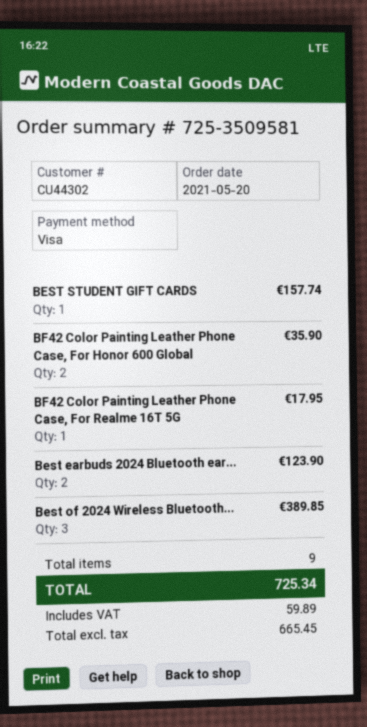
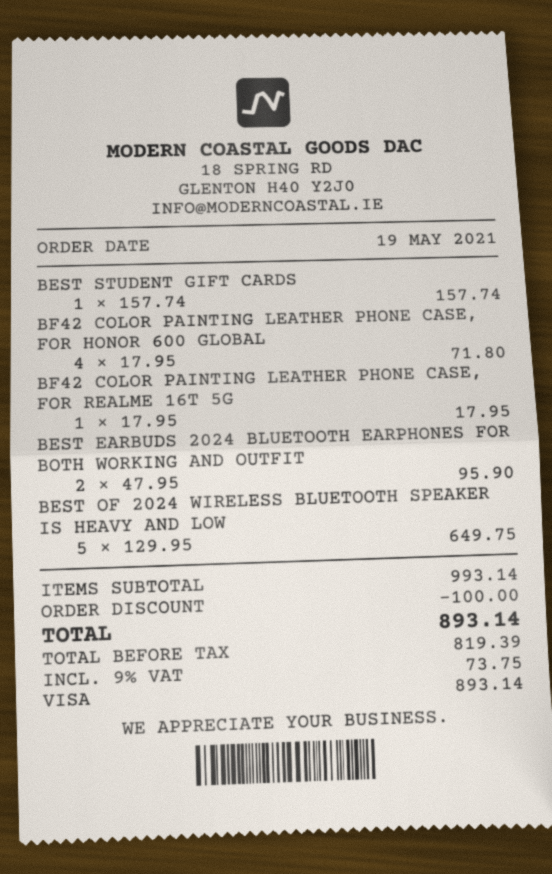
order date: 2021-05-20 -> 2021-05-19
BF42 Color Painting Leather Phone Case, For Honor 600 Global: 2 for 35.90 -> 4 for 71.80
Best earbuds 2024 Bluetooth ear...: 2 for 123.90 -> 2 for 95.90
Best of 2024 Wireless Bluetooth...: 3 for 389.85 -> 5 for 649.75
discount: none -> 100.00
net: 665.45 -> 819.39
tax: 59.89 -> 73.75
total: 725.34 -> 893.14

